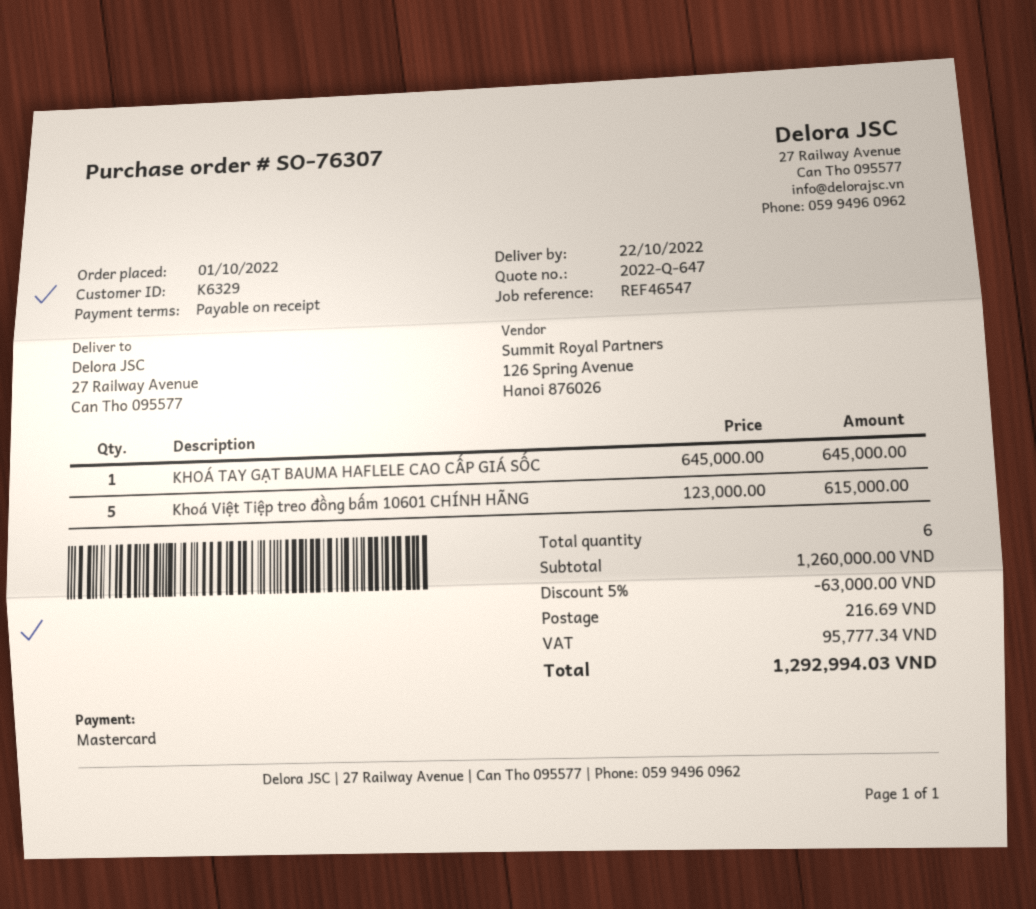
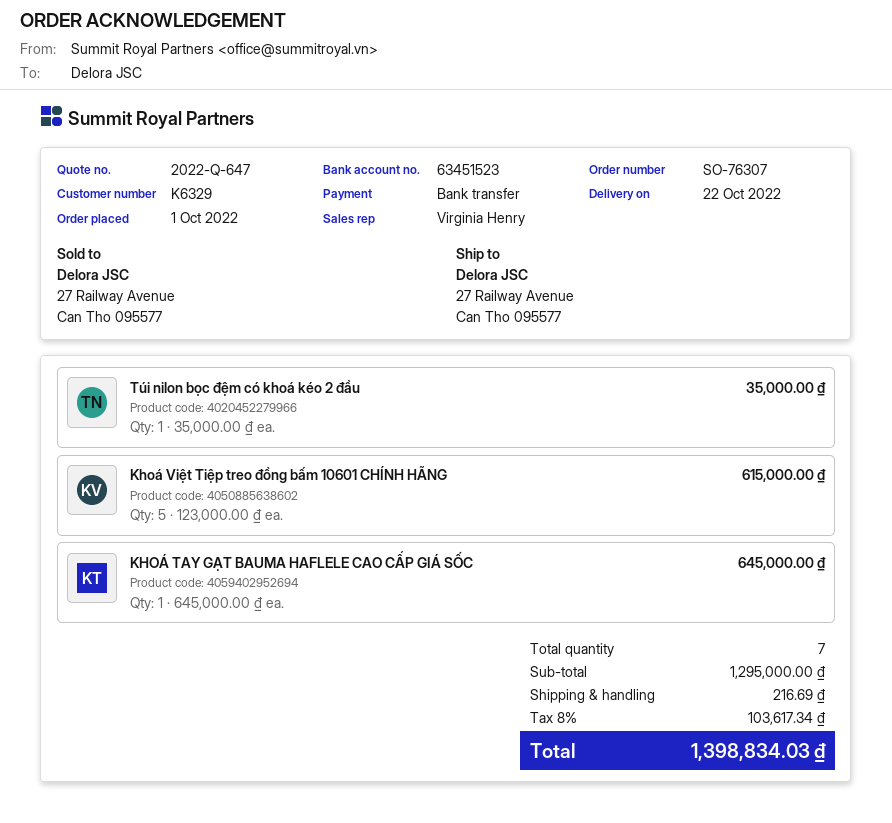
payment method: Mastercard -> bank transfer
Túi nilon bọc đệm có khoá kéo 2 đầu: none -> 1 x 35000.00 = 35000.00
total quantity: 6 -> 7
subtotal: 1260000.00 -> 1295000.00
discount: 5% = 63000.00 -> none
tax: 95777.34 -> 103617.34
total: 1292994.03 -> 1398834.03

